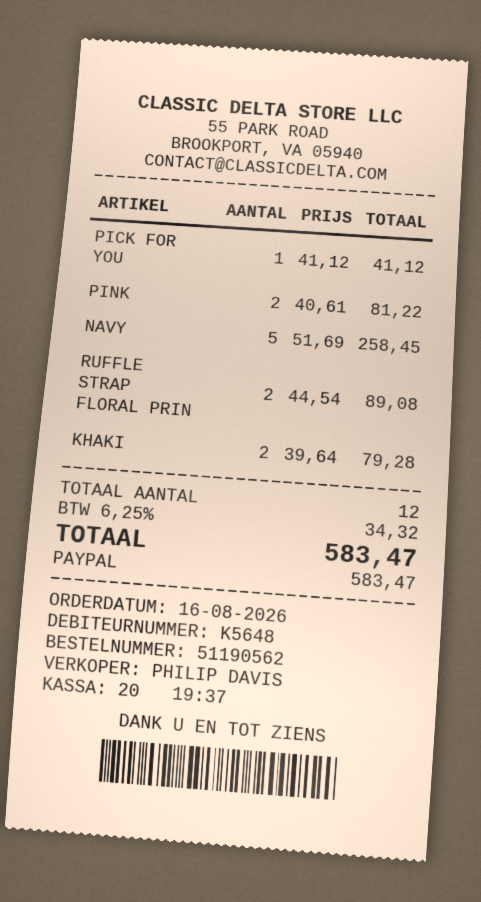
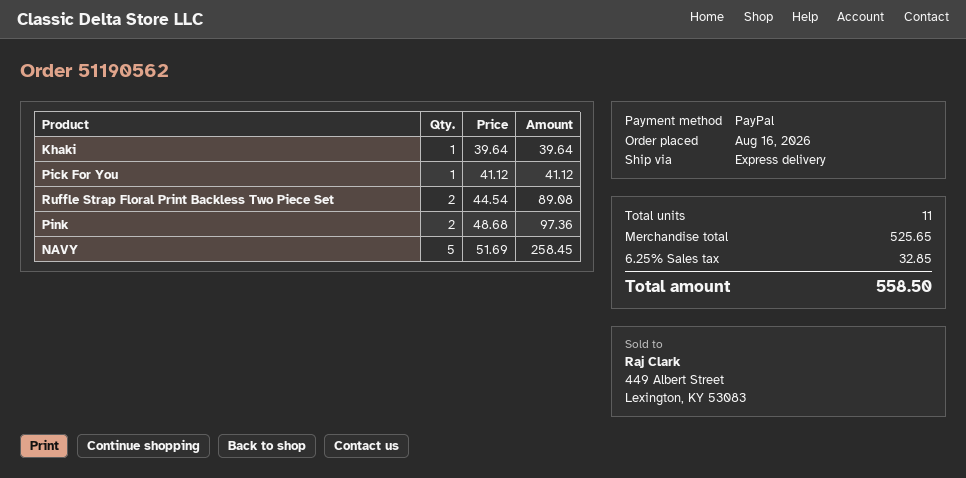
PINK: 2 x 40.61 = 81.22 -> 2 x 48.68 = 97.36
KHAKI: 2 x 39.64 = 79.28 -> 1 x 39.64 = 39.64
total quantity: 12 -> 11
tax: 6.25% = 34.32 -> 6.25% = 32.85
total: 583.47 -> 558.50

